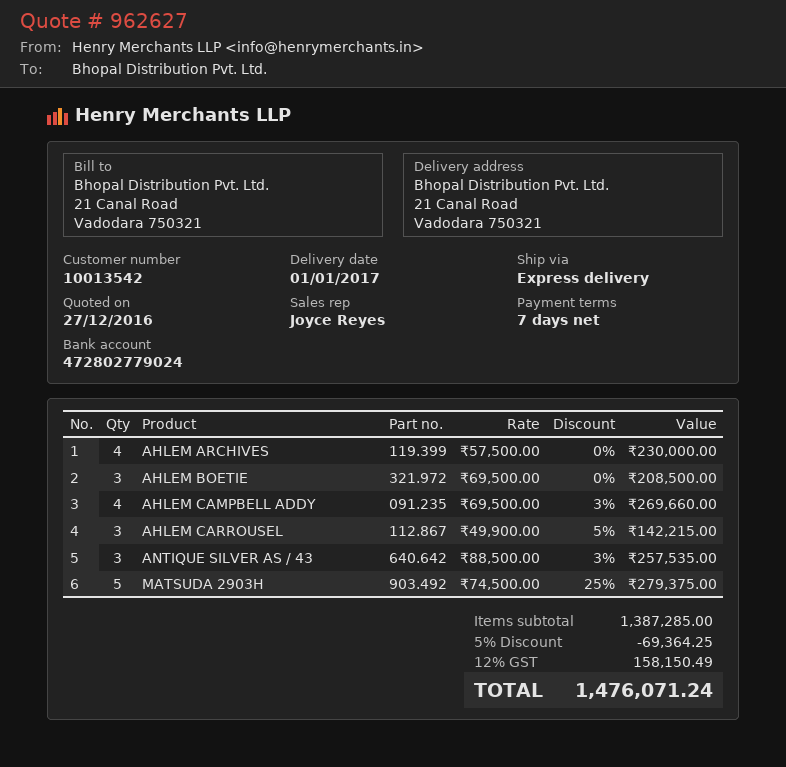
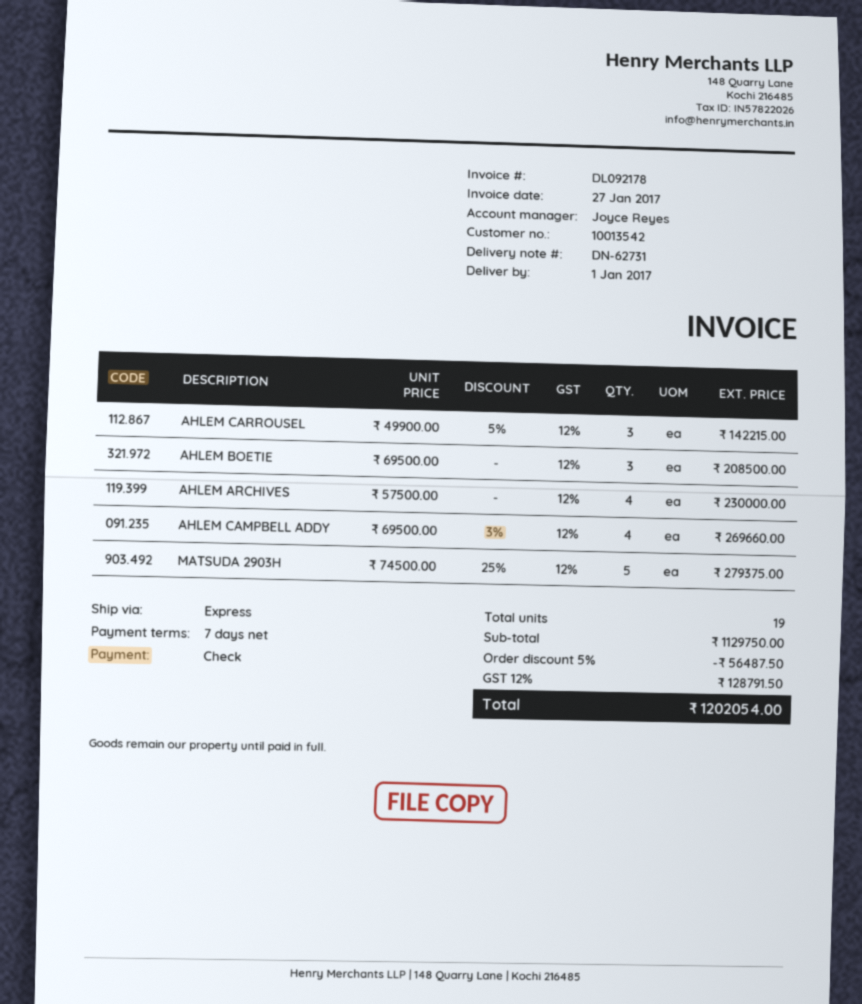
ANTIQUE SILVER AS / 43: 3 x 88500.00 - 3% = 257535.00 -> none
subtotal: 1387285.00 -> 1129750.00
discount: 5% = 69364.25 -> 5% = 56487.50
tax: 12% = 158150.49 -> 12% = 128791.50
total: 1476071.24 -> 1202054.00

